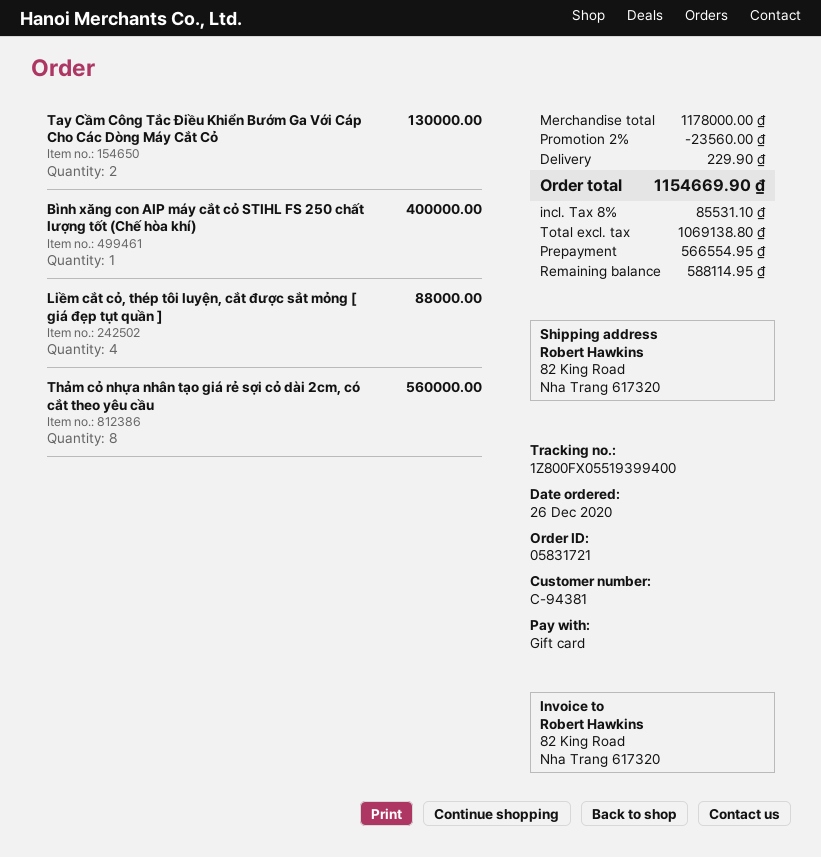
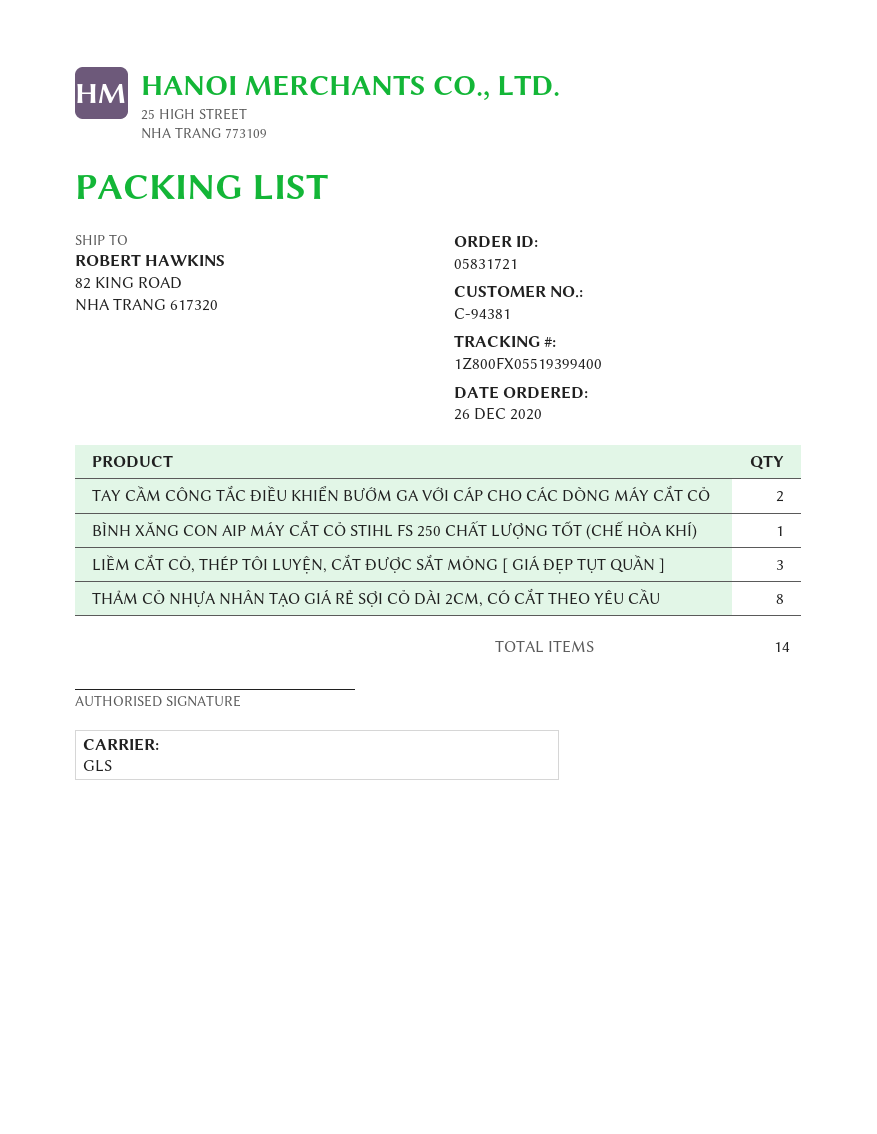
Liềm cắt cỏ, thép tôi luyện, cắt được sắt mỏng [ giá đẹp tụt quần ]: 4 -> 3

